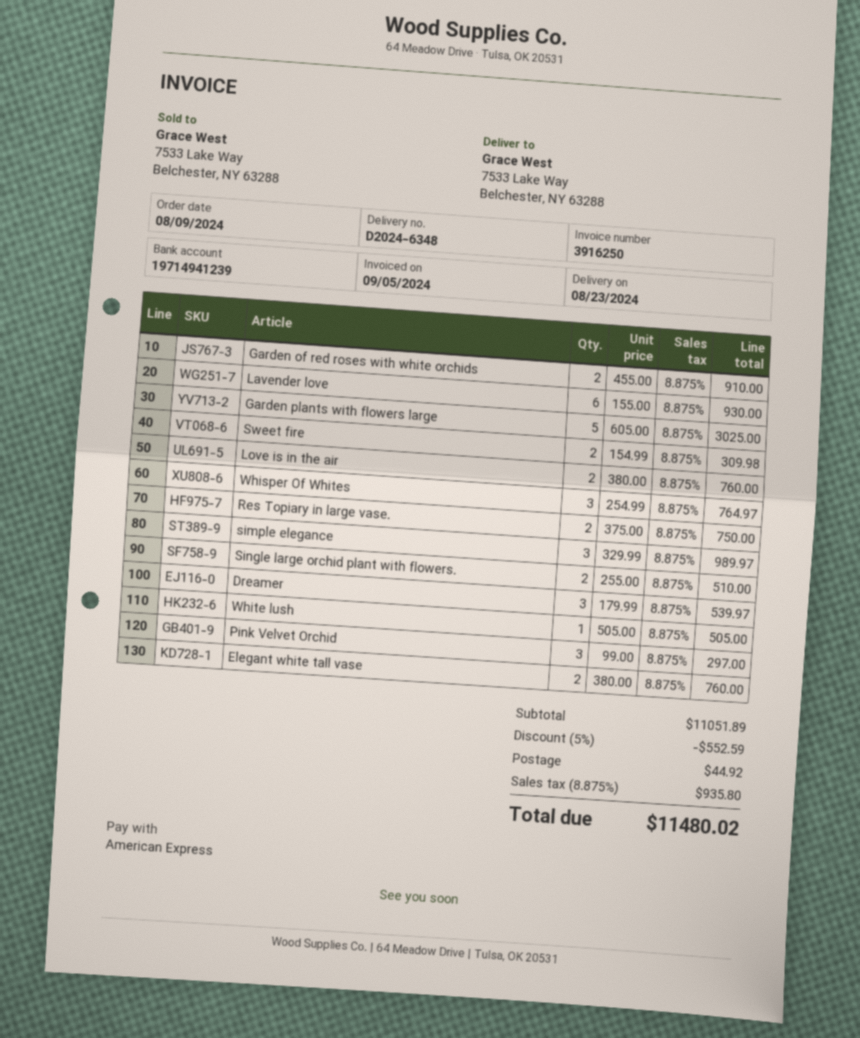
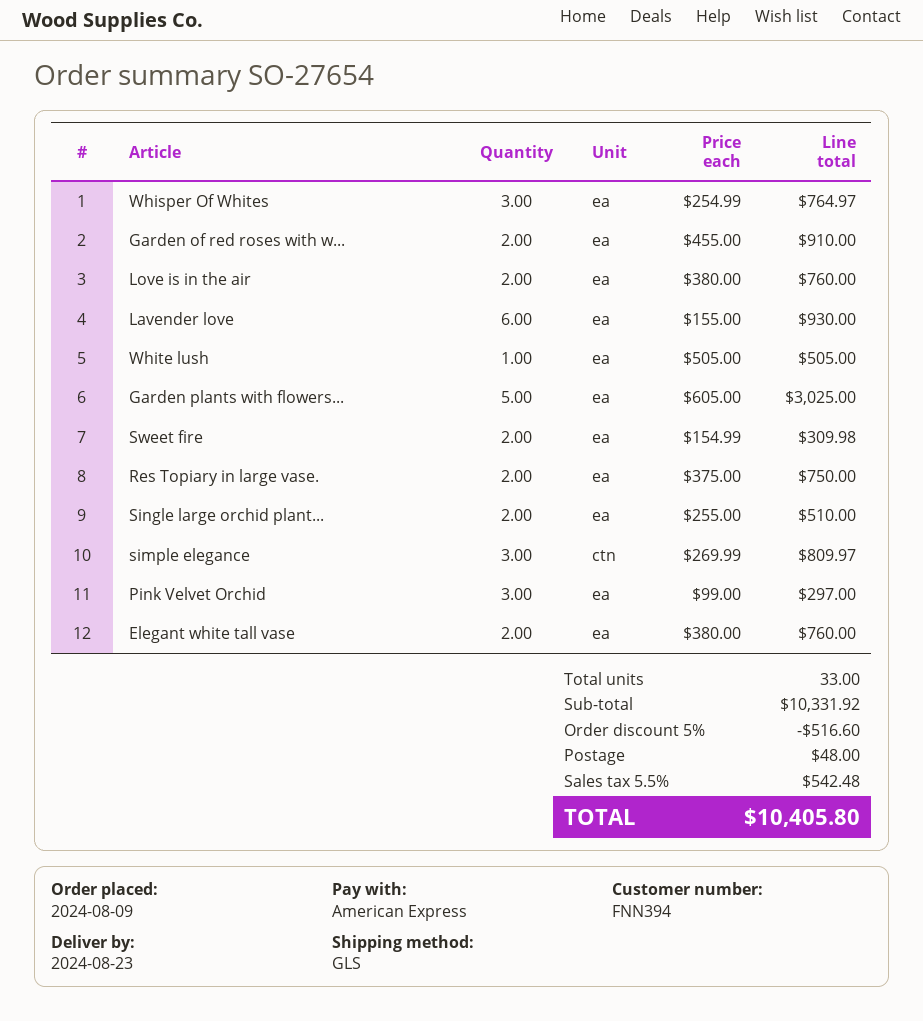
simple elegance: 3 x 329.99 = 989.97 -> 3 x 269.99 = 809.97
Dreamer: 3 x 179.99 = 539.97 -> none
subtotal: 11051.89 -> 10331.92
discount: 5% = 552.59 -> 5% = 516.60
shipping: 44.92 -> 48.00
tax: 8.875% = 935.80 -> 5.5% = 542.48
total: 11480.02 -> 10405.80

